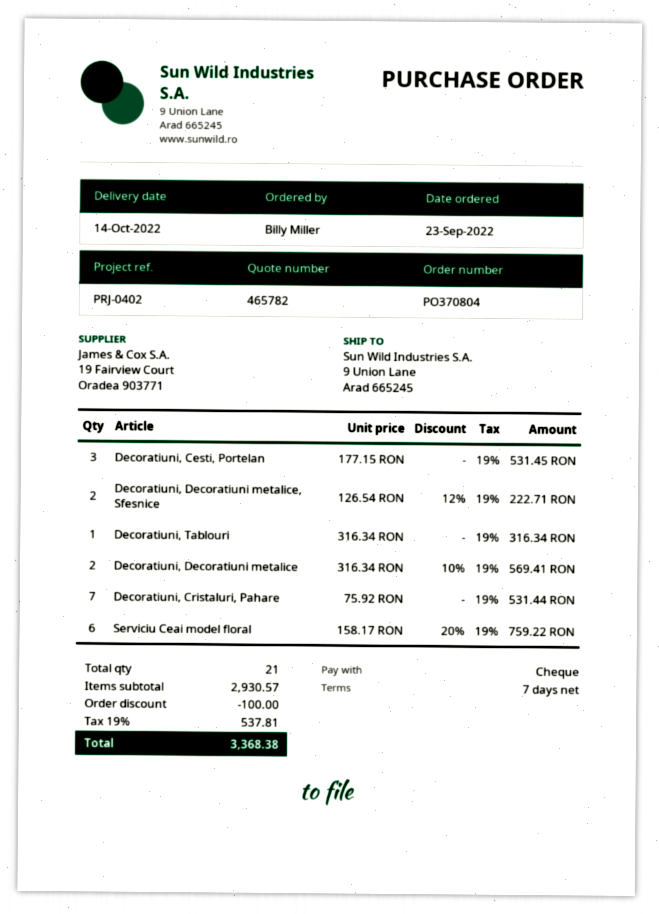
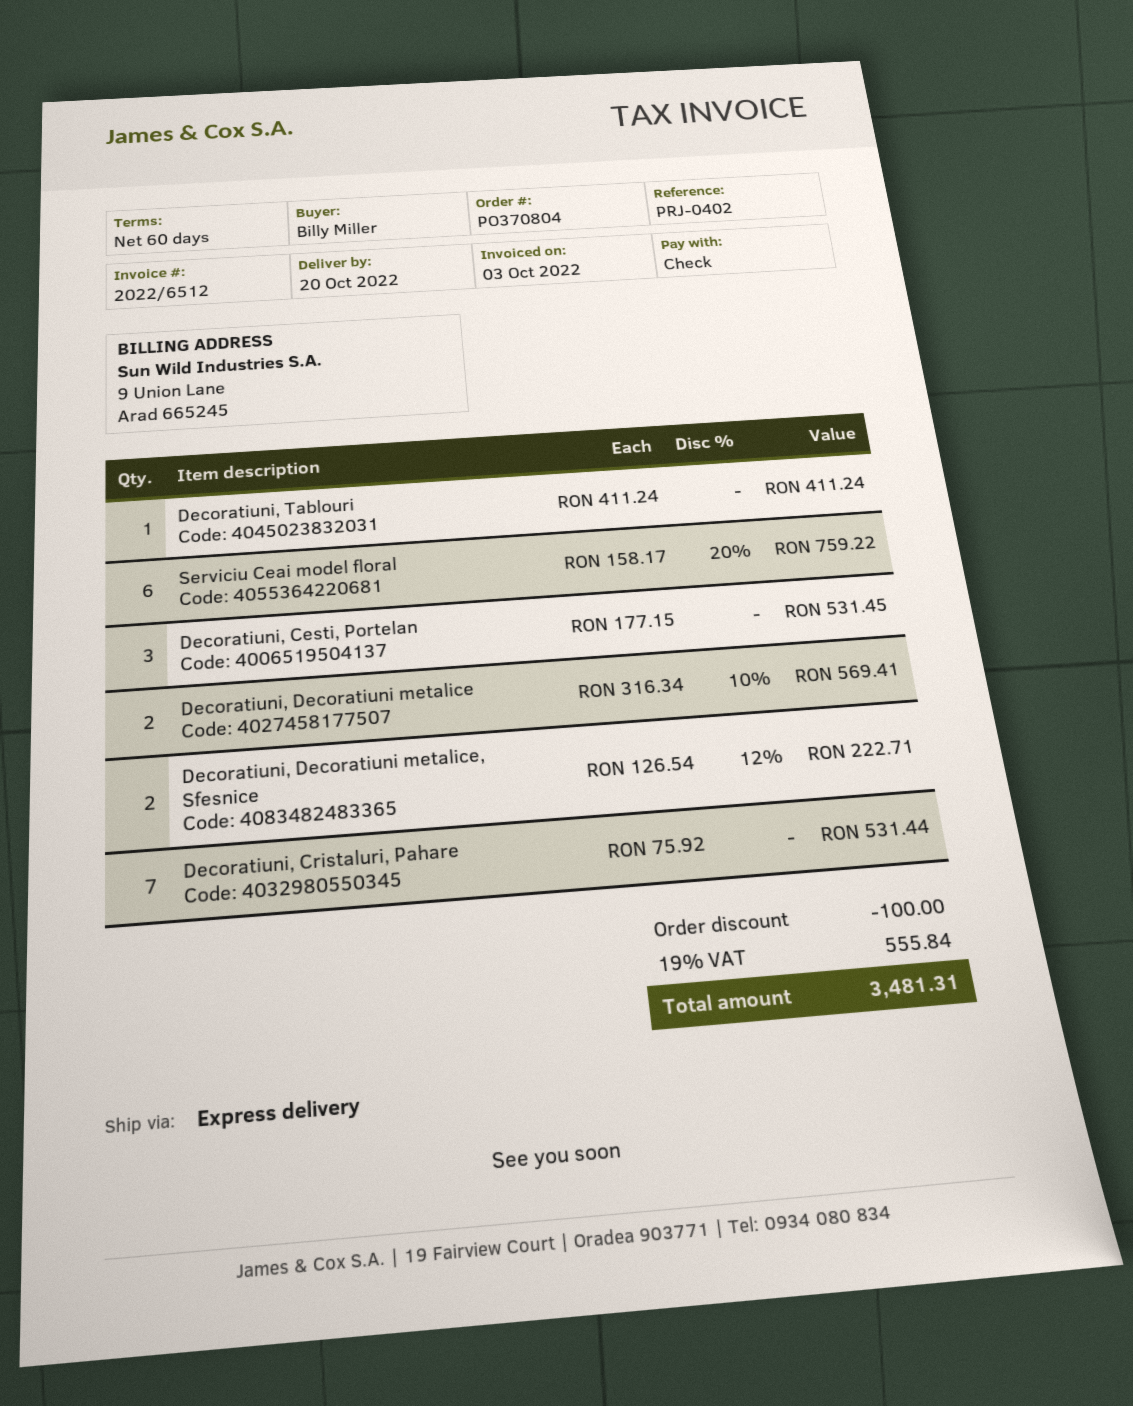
delivery date: 2022-10-14 -> 2022-10-20
payment terms: 7 days -> 60 days
Decoratiuni, Tablouri: 1 x 316.34 = 316.34 -> 1 x 411.24 = 411.24
tax: 19% = 537.81 -> 19% = 555.84
total: 3368.38 -> 3481.31

